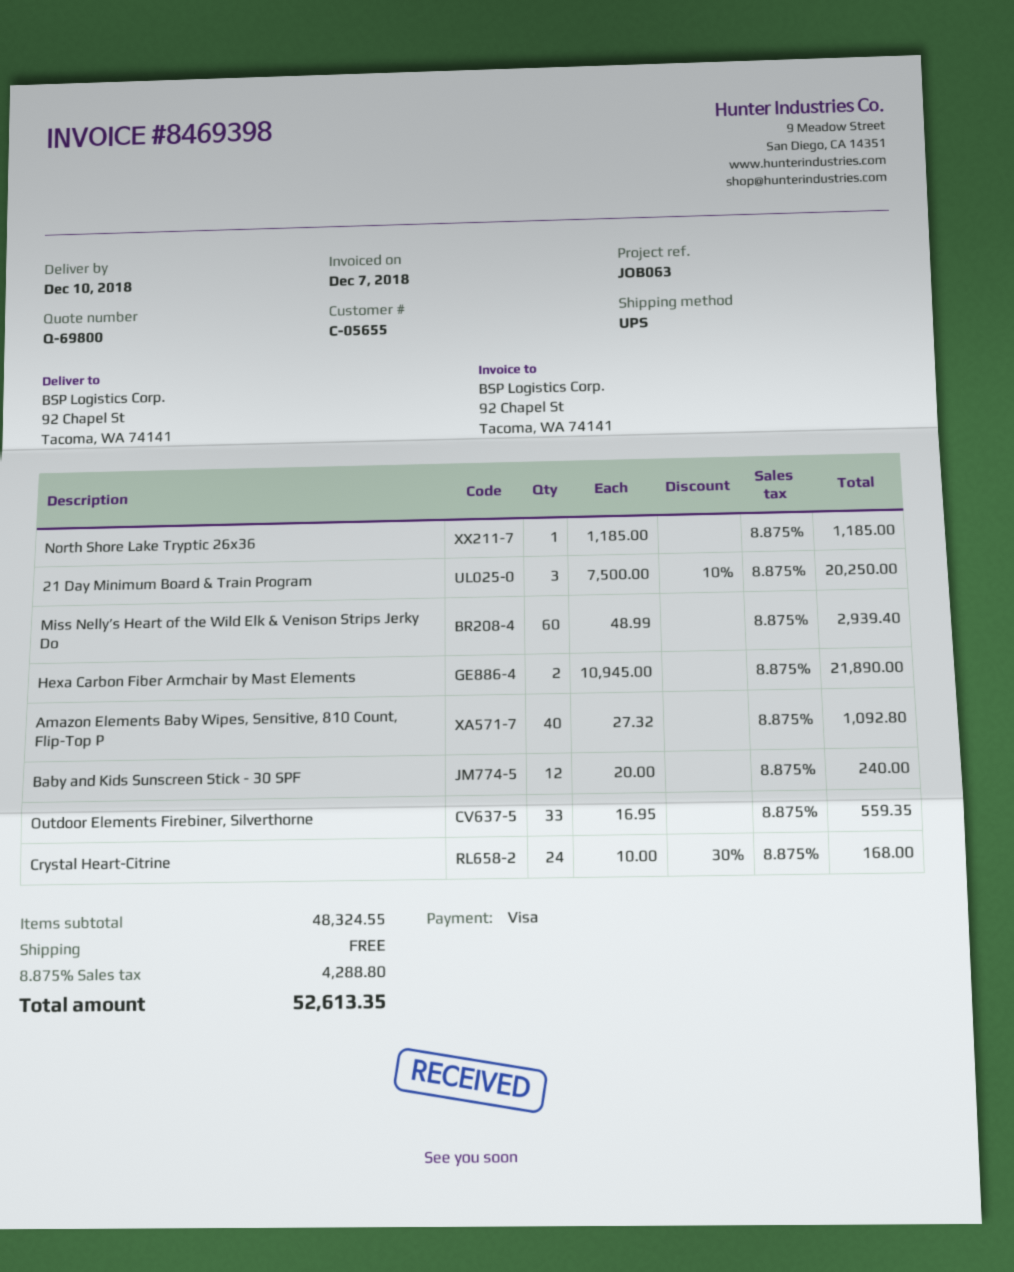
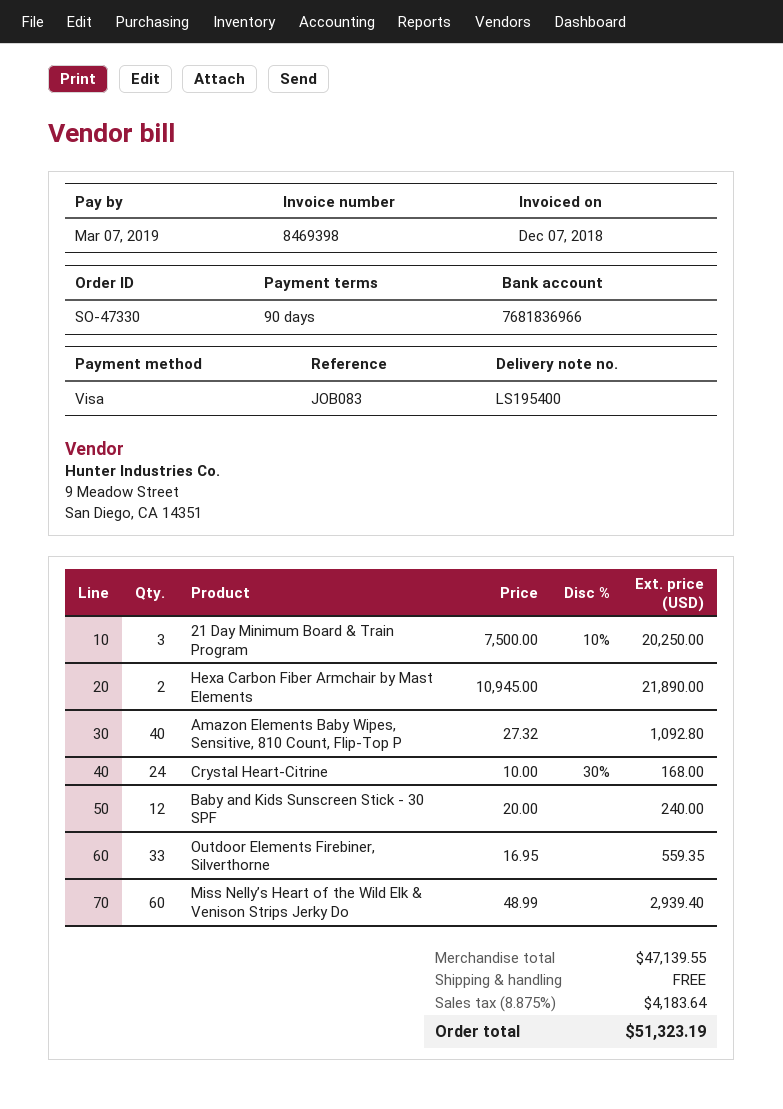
reference: JOB063 -> JOB083
North Shore Lake Tryptic 26x36: 1 x 1185.00 = 1185.00 -> none
subtotal: 48324.55 -> 47139.55
tax: 8.875% = 4288.80 -> 8.875% = 4183.64
total: 52613.35 -> 51323.19

